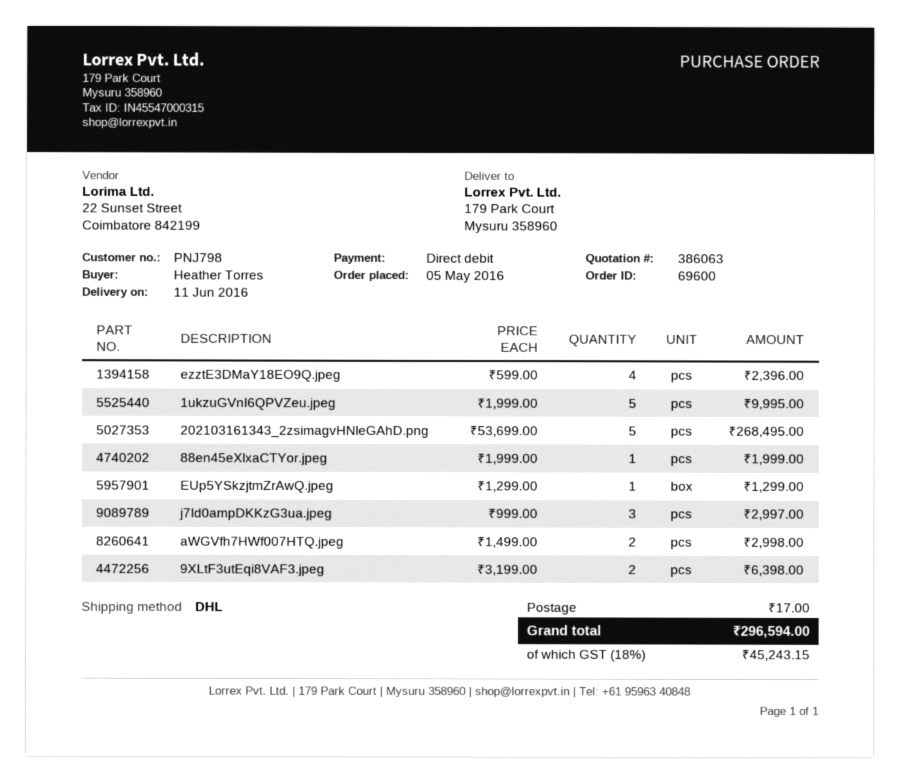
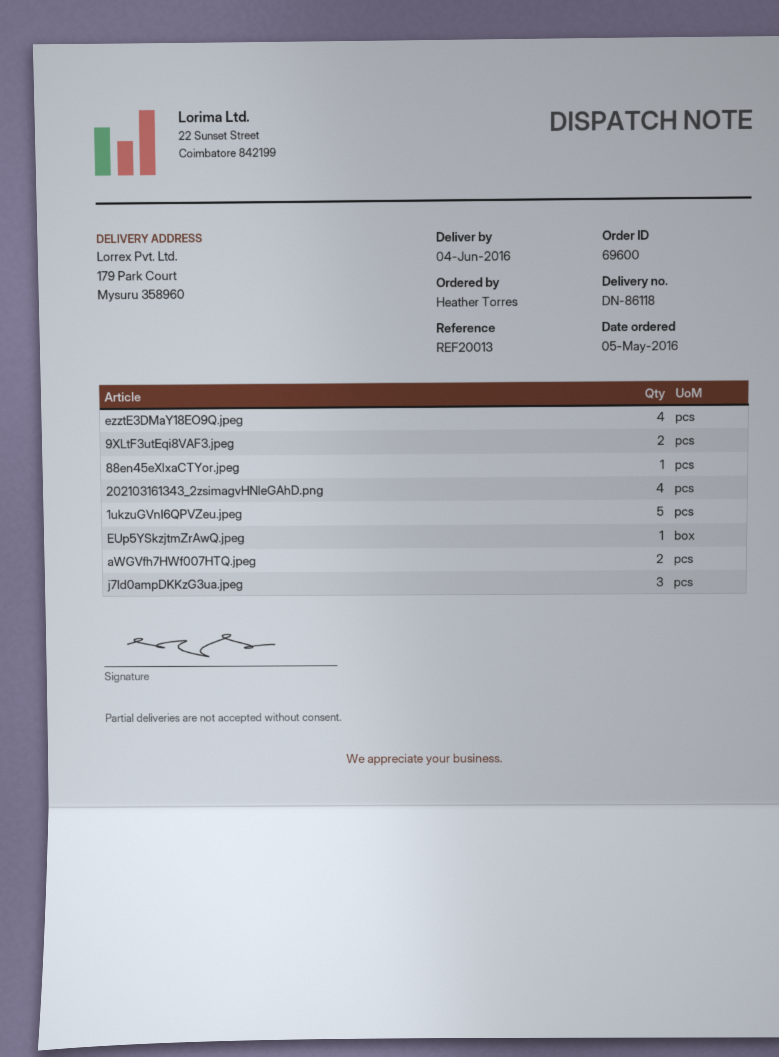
delivery date: 2016-06-11 -> 2016-06-04
202103161343_2zsimagvHNleGAhD.png: 5 -> 4

